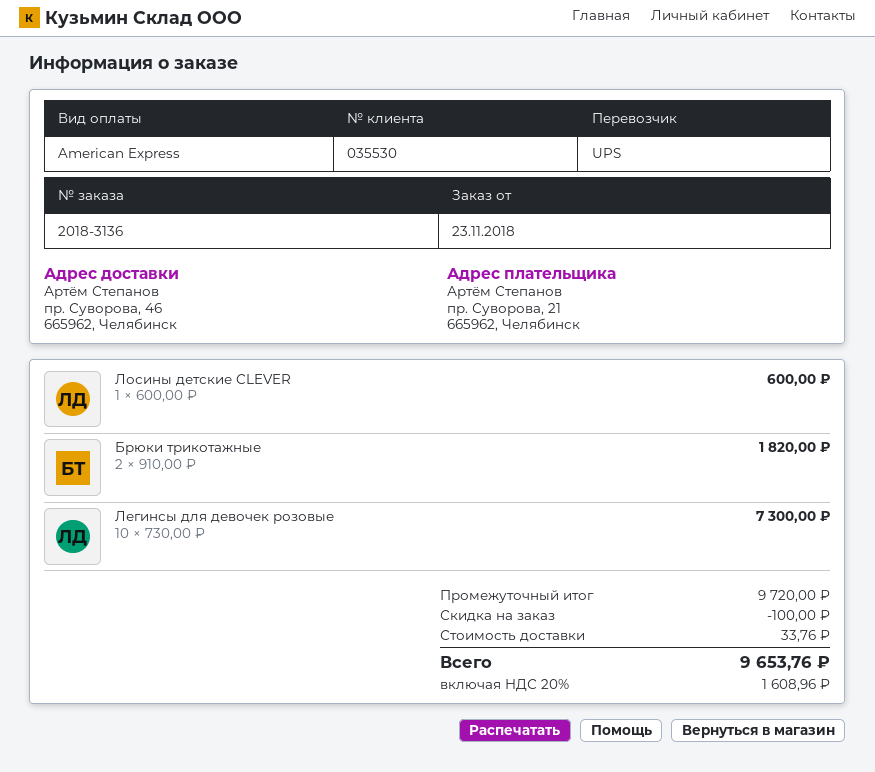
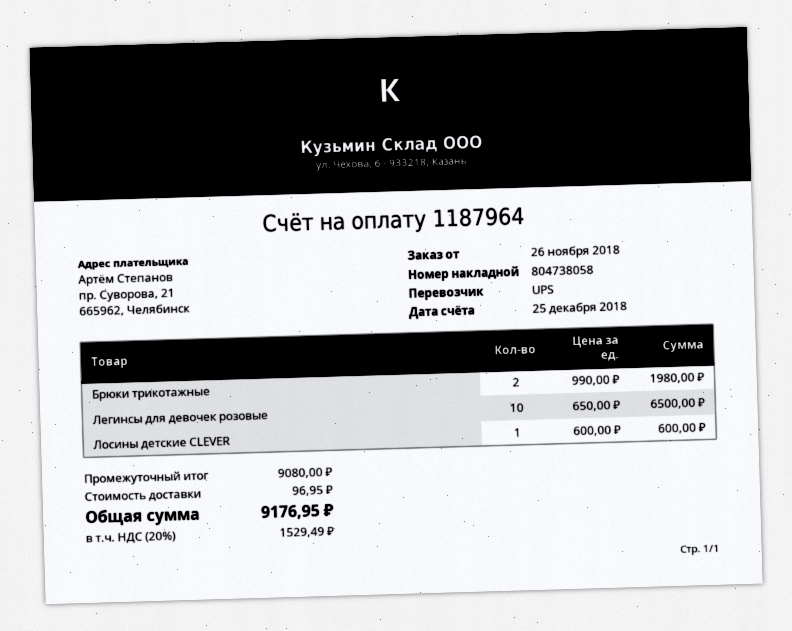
order date: 2018-11-23 -> 2018-11-26
Брюки трикотажные: 2 x 910.00 = 1820.00 -> 2 x 990.00 = 1980.00
Легинсы для девочек розовые: 10 x 730.00 = 7300.00 -> 10 x 650.00 = 6500.00
subtotal: 9720.00 -> 9080.00
discount: 100.00 -> none
shipping: 33.76 -> 96.95
tax: 20% = 1608.96 -> 20% = 1529.49
total: 9653.76 -> 9176.95

